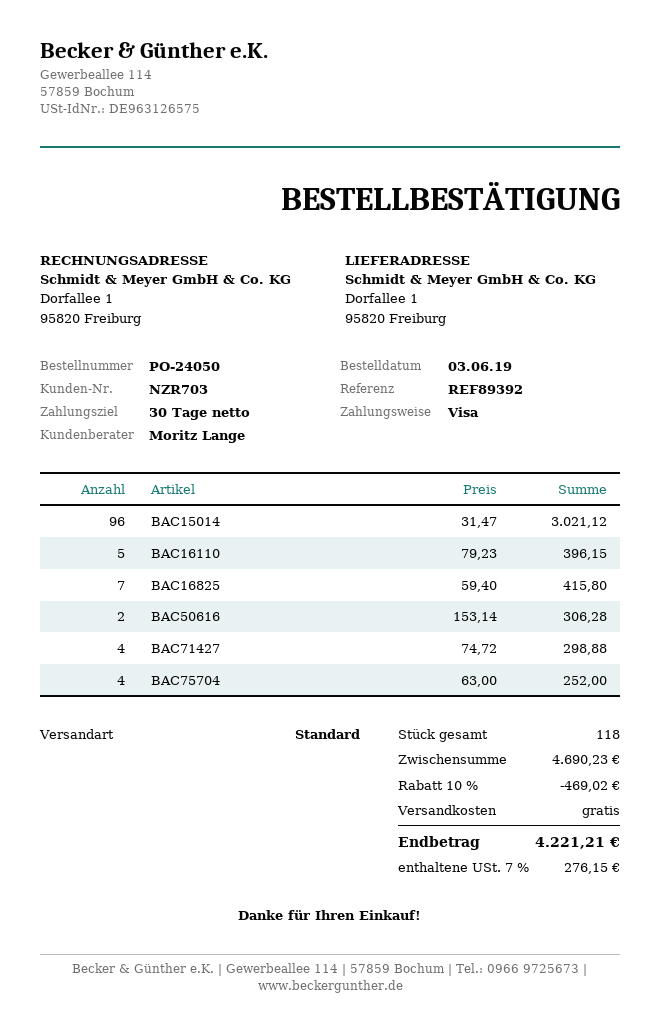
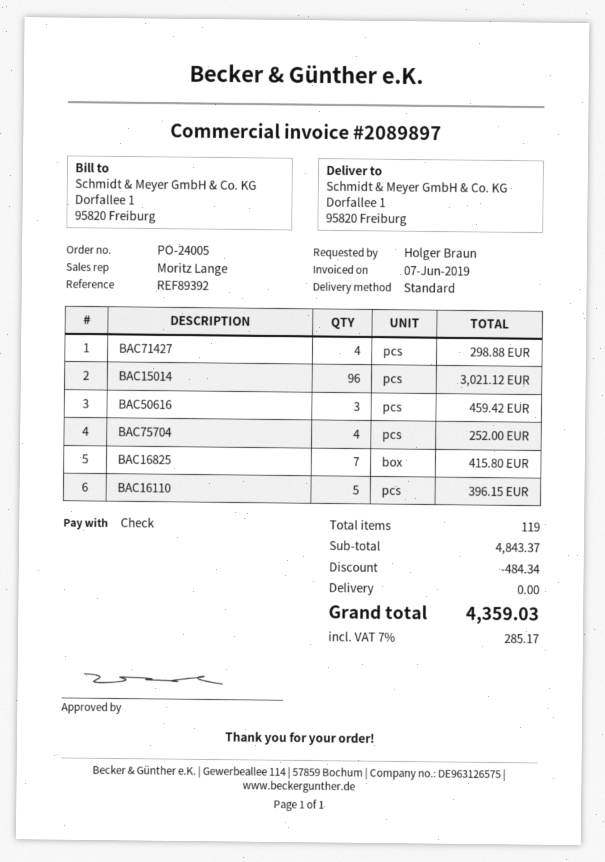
order number: PO-24050 -> PO-24005
payment method: Visa -> cheque
BAC50616: 2 for 306.28 -> 3 for 459.42
total quantity: 118 -> 119
subtotal: 4690.23 -> 4843.37
discount: 469.02 -> 484.34
tax: 7% = 276.15 -> 7% = 285.17
total: 4221.21 -> 4359.03

